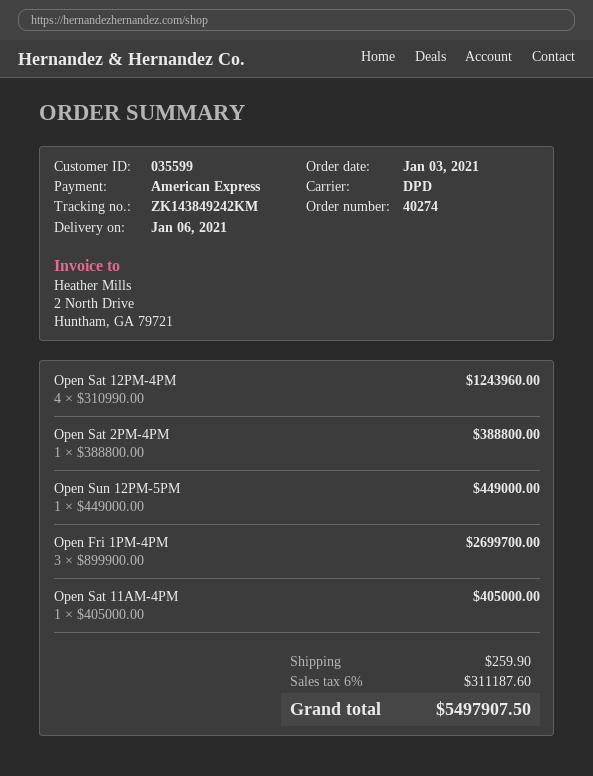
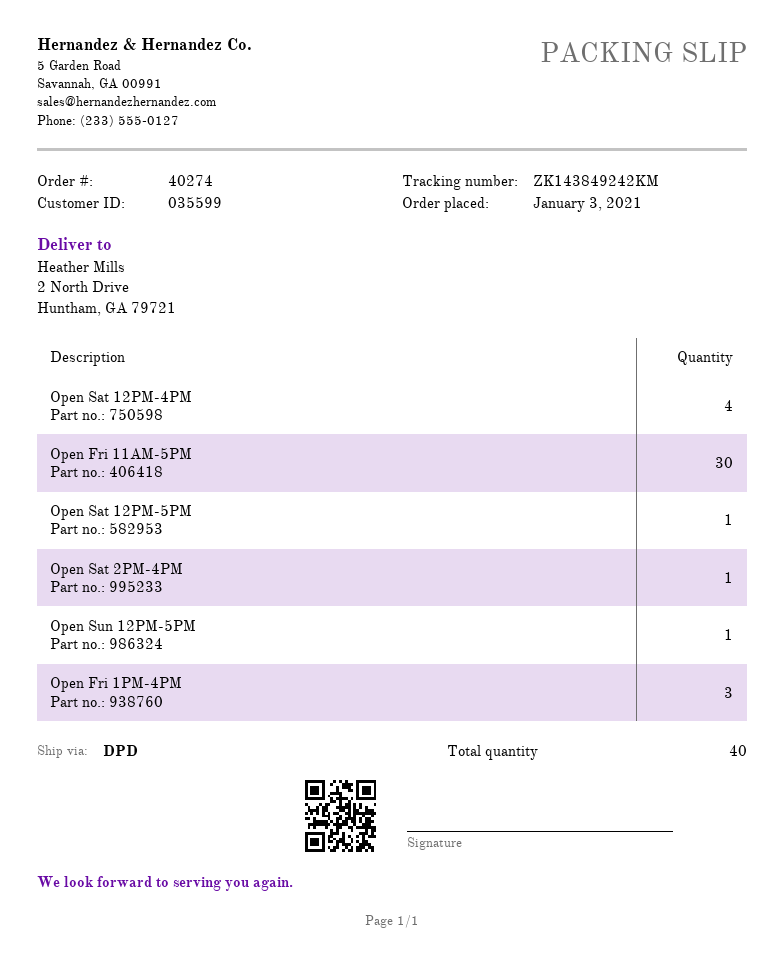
Open Sat 11AM-4PM: 1 -> none
Open Fri 11AM-5PM: none -> 30
Open Sat 12PM-5PM: none -> 1

